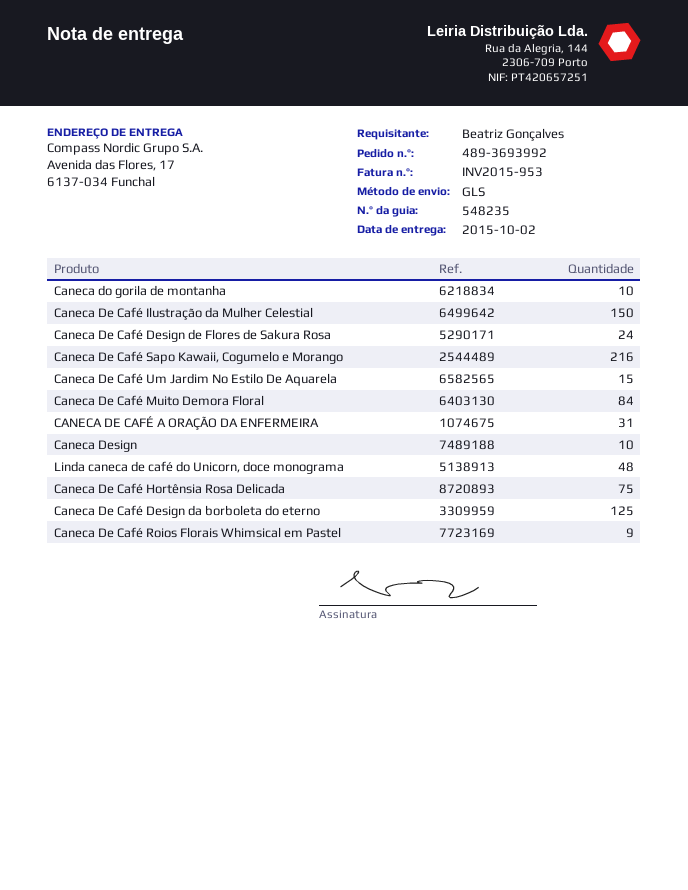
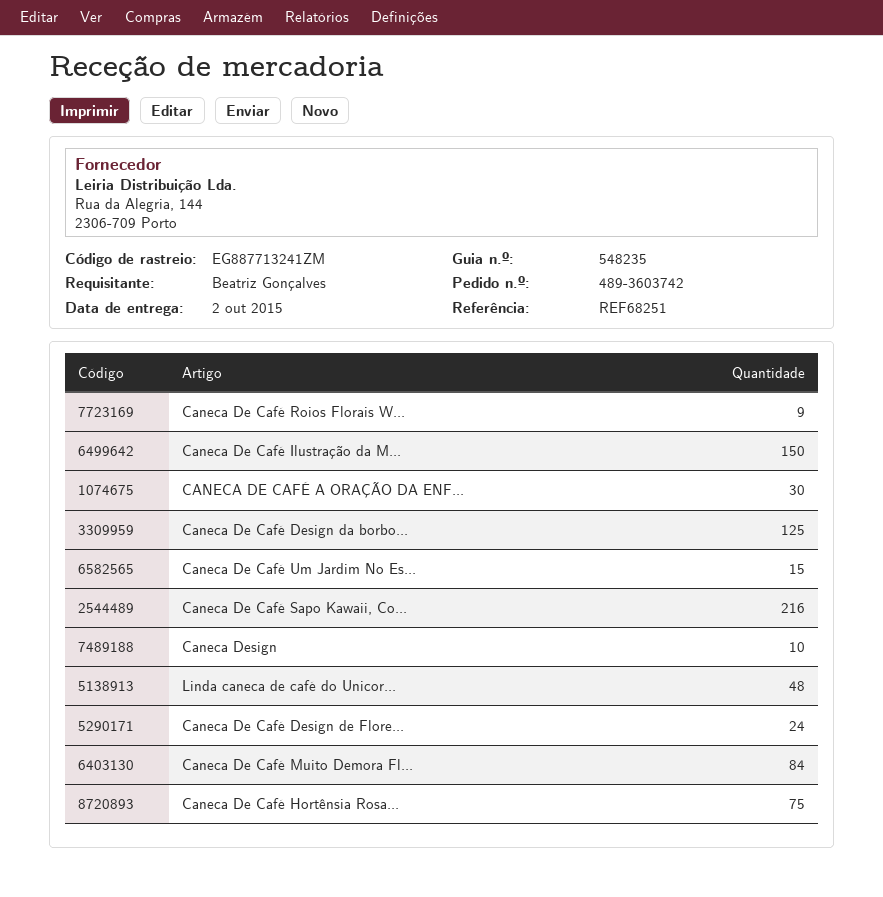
order number: 489-3693992 -> 489-3603742
Caneca do gorila de montanha: 10 -> none
CANECA DE CAFÉ A ORAÇÃO DA ENFERMEIRA: 31 -> 30

